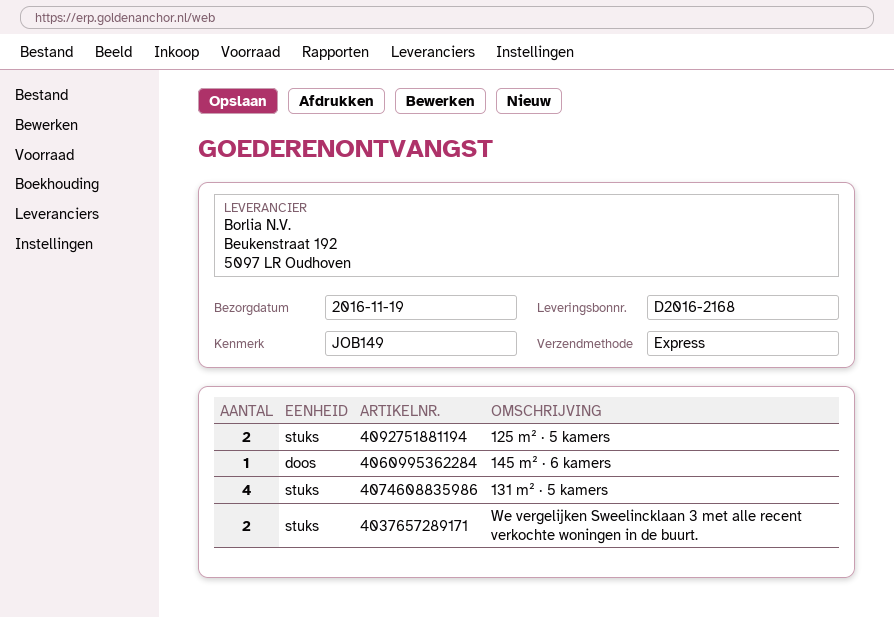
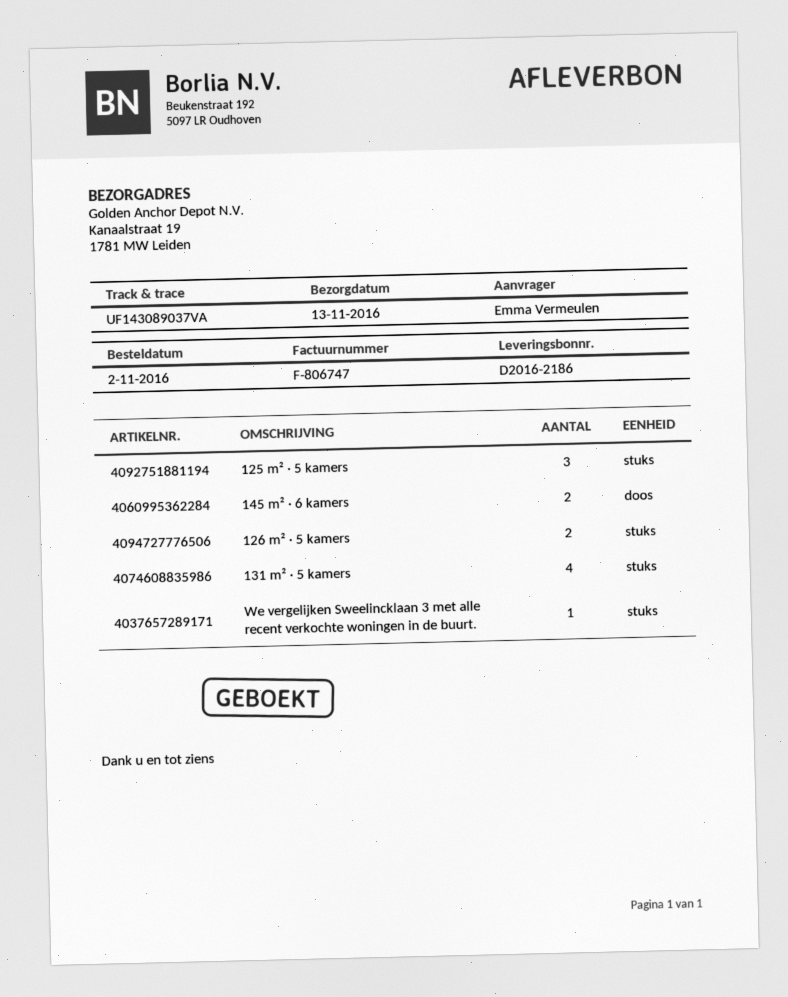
delivery note number: D2016-2168 -> D2016-2186
delivery date: 2016-11-19 -> 2016-11-13
125 m² · 5 kamers: 2 -> 3
145 m² · 6 kamers: 1 -> 2
We vergelijken Sweelincklaan 3 met alle recent verkochte woningen in de buurt.: 2 -> 1
126 m² · 5 kamers: none -> 2

